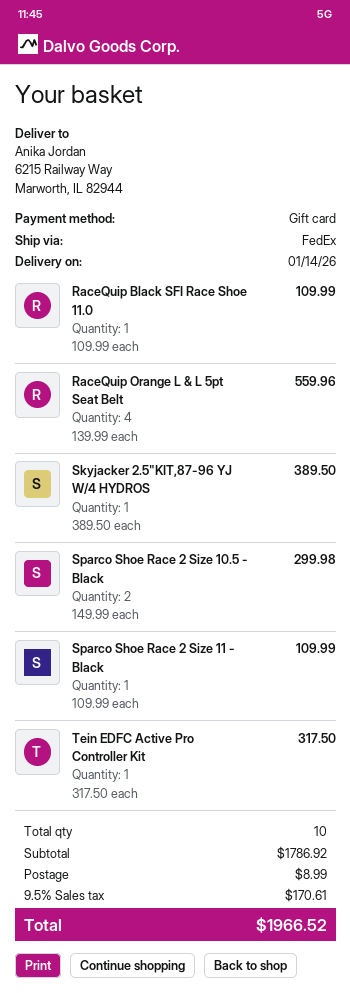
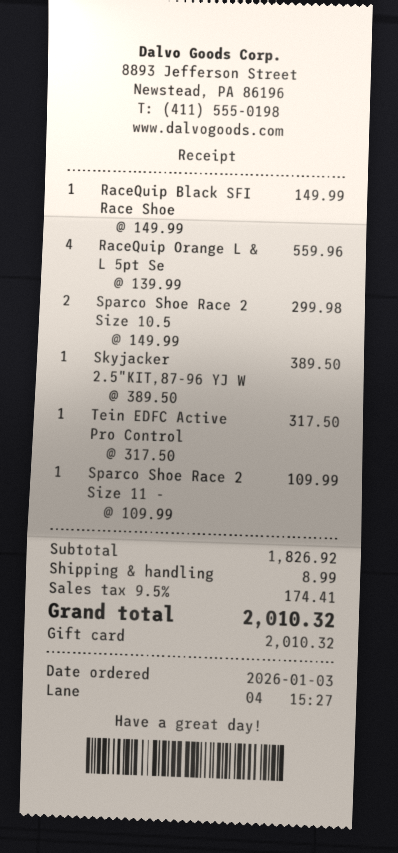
RaceQuip Black SFI Race Shoe 11.0: 1 x 109.99 = 109.99 -> 1 x 149.99 = 149.99
subtotal: 1786.92 -> 1826.92
tax: 9.5% = 170.61 -> 9.5% = 174.41
total: 1966.52 -> 2010.32

